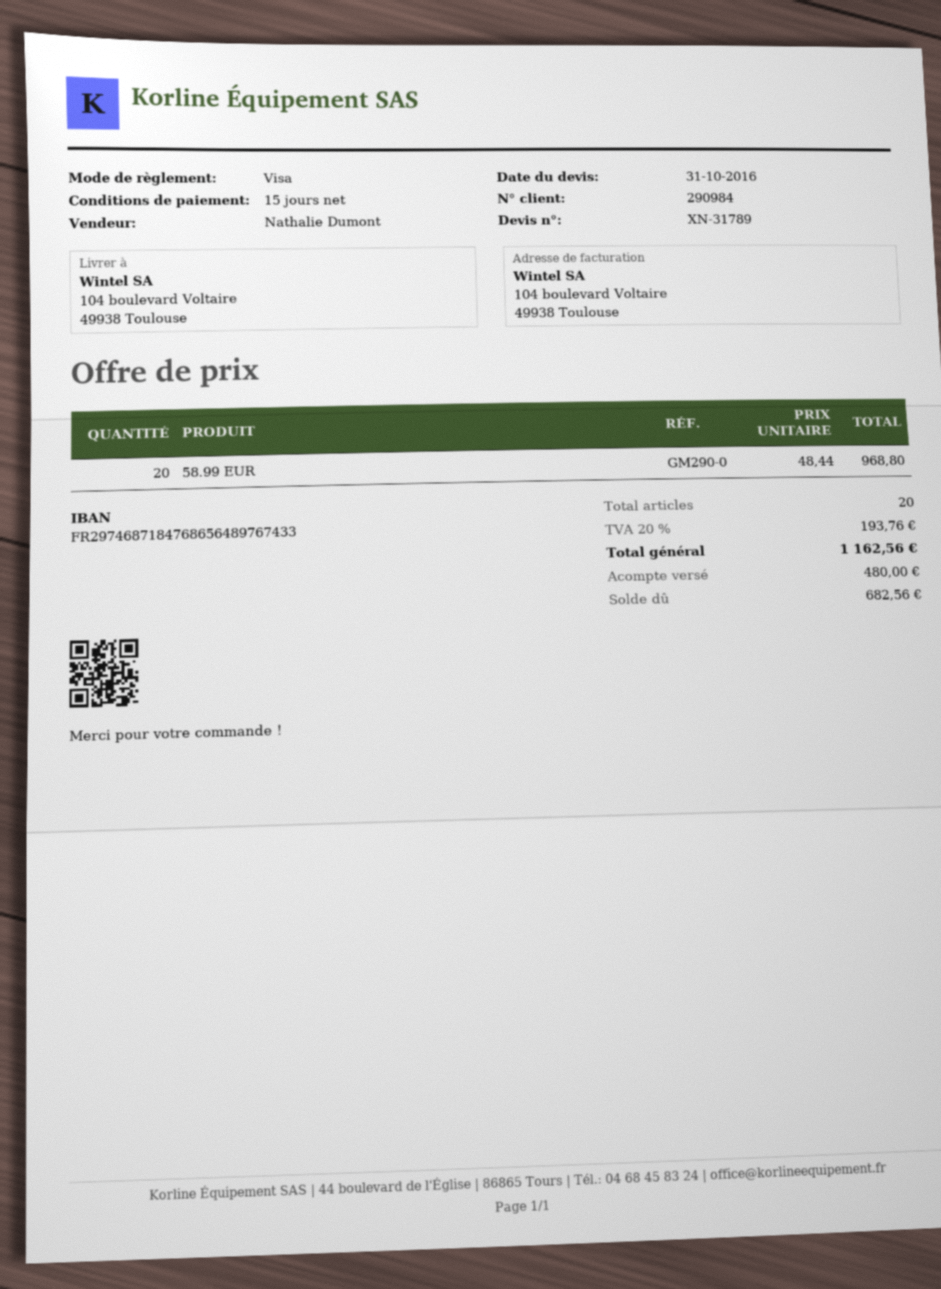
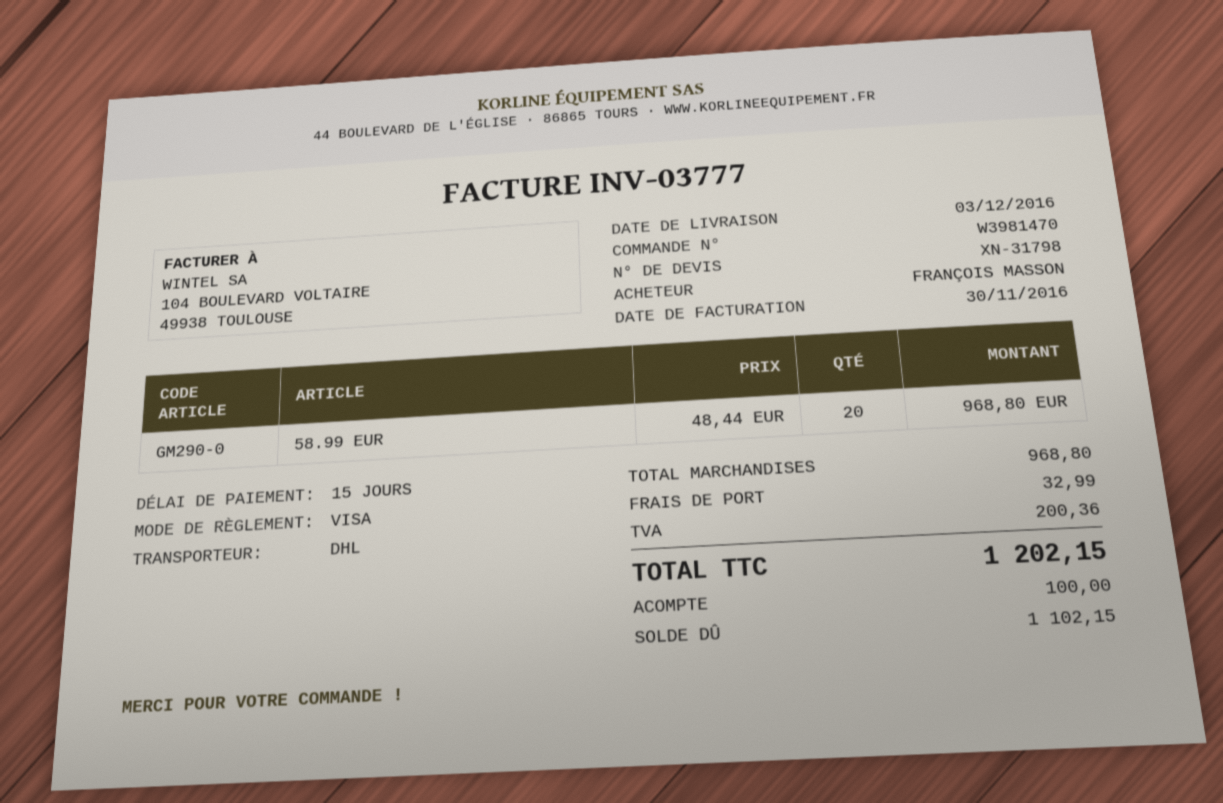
quote number: XN-31789 -> XN-31798
shipping: none -> 32.99
tax: 193.76 -> 200.36
total: 1162.56 -> 1202.15
deposit: 480.00 -> 100.00
balance: 682.56 -> 1102.15

